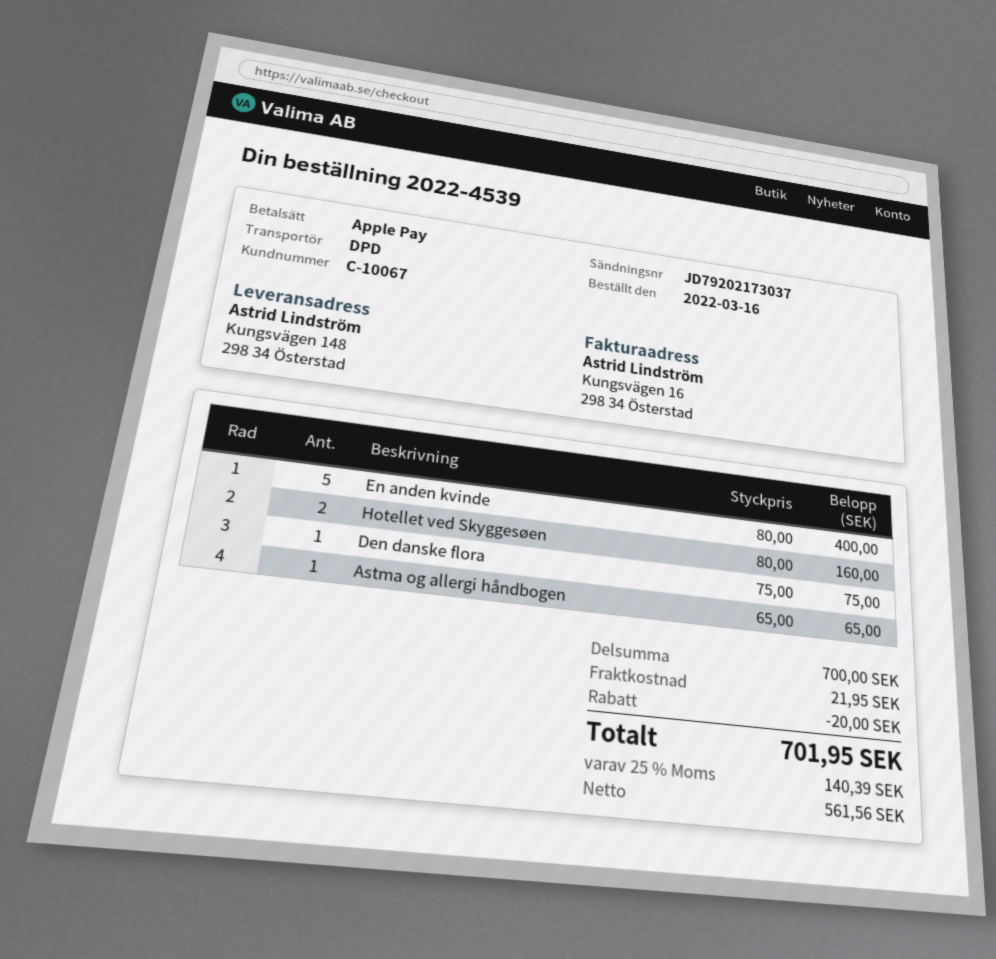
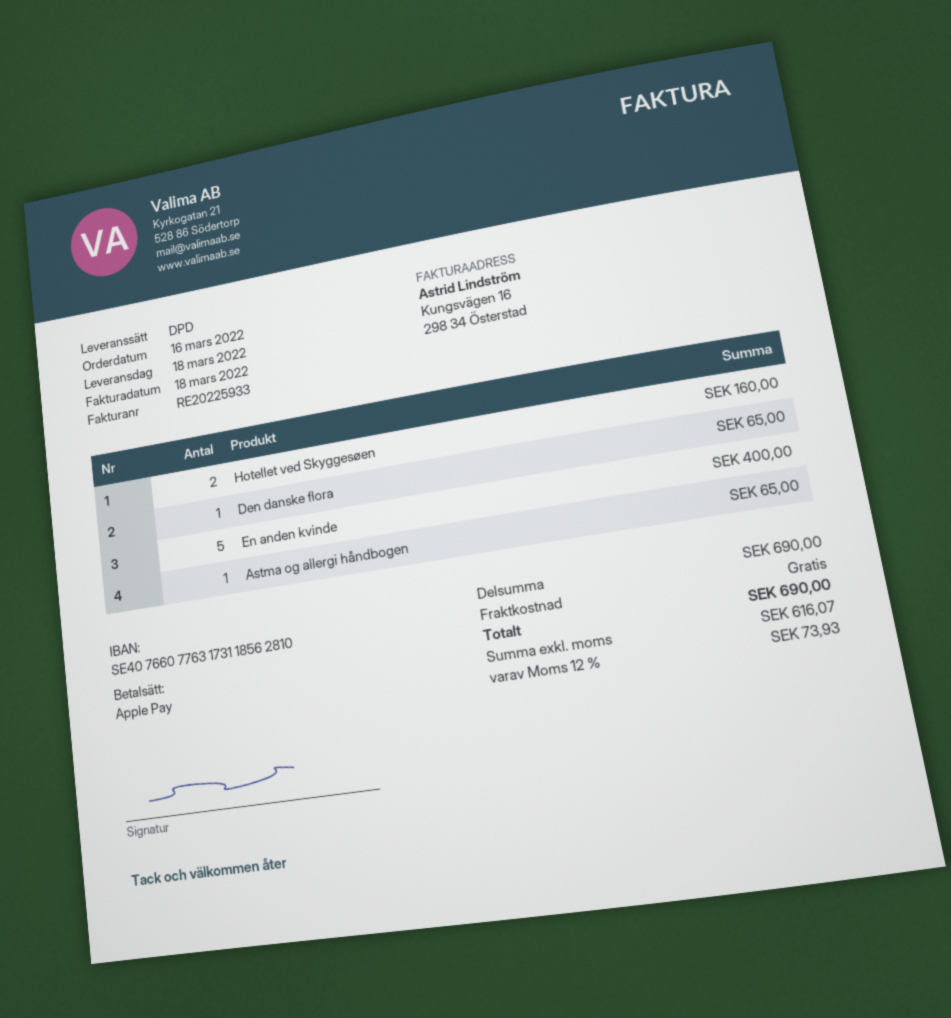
Den danske flora: 1 for 75.00 -> 1 for 65.00
subtotal: 700.00 -> 690.00
discount: 20.00 -> none
shipping: 21.95 -> 0.00
net: 561.56 -> 616.07
tax: 25% = 140.39 -> 12% = 73.93
total: 701.95 -> 690.00

